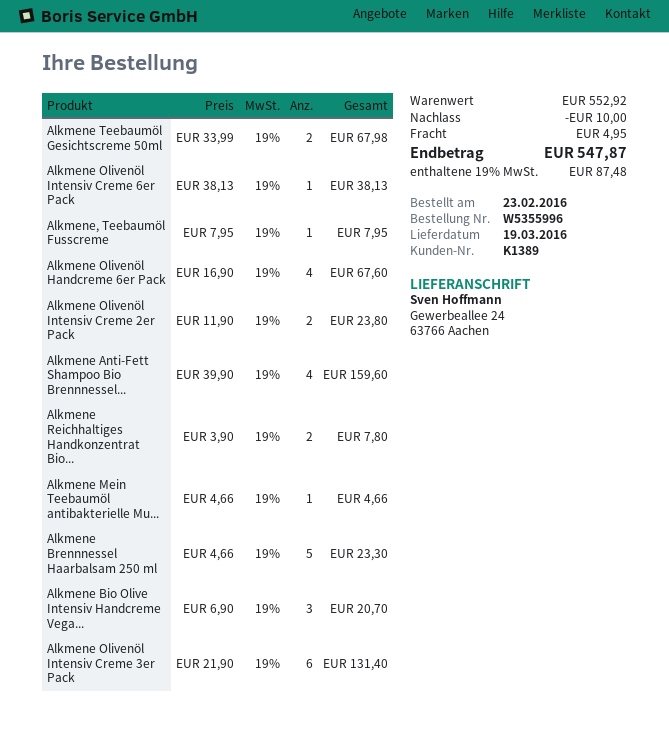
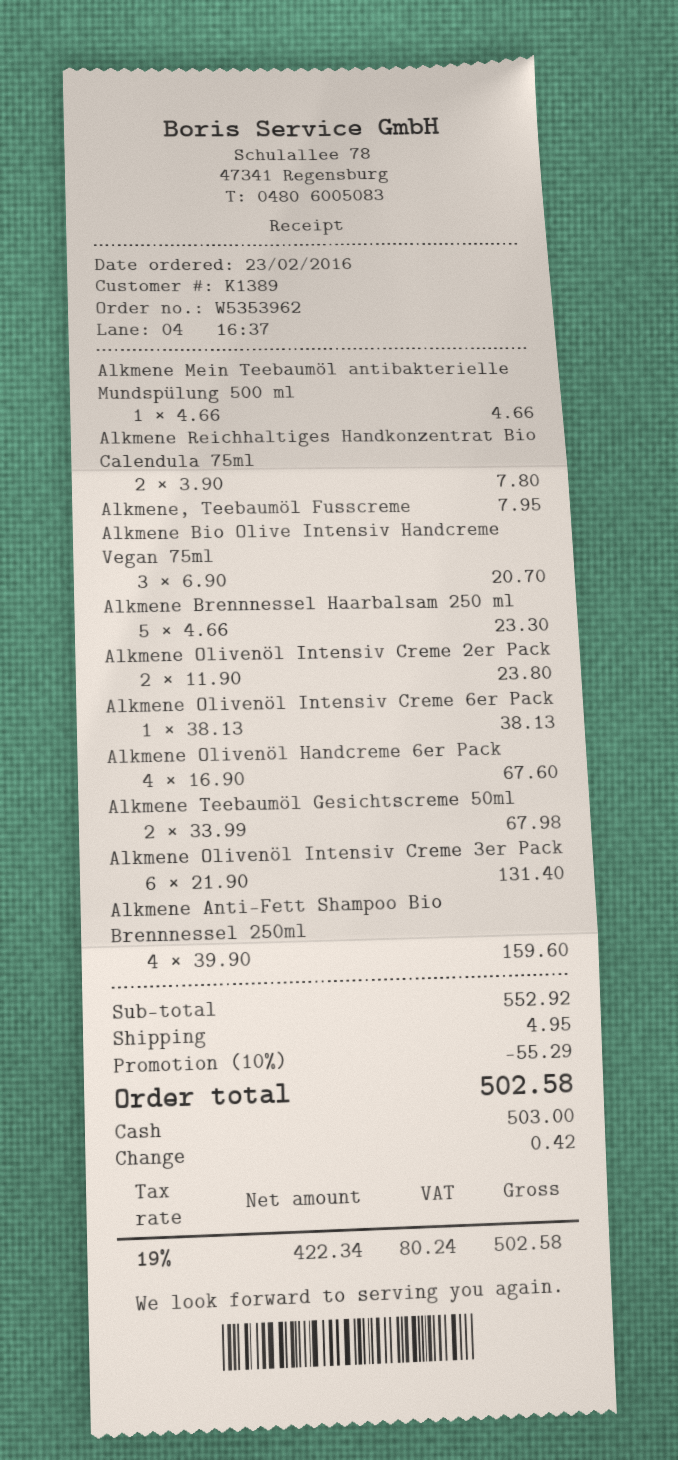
order number: W5355996 -> W5353962
discount: 10.00 -> 55.29
tax: 19% = 87.48 -> 19% = 80.24
total: 547.87 -> 502.58

